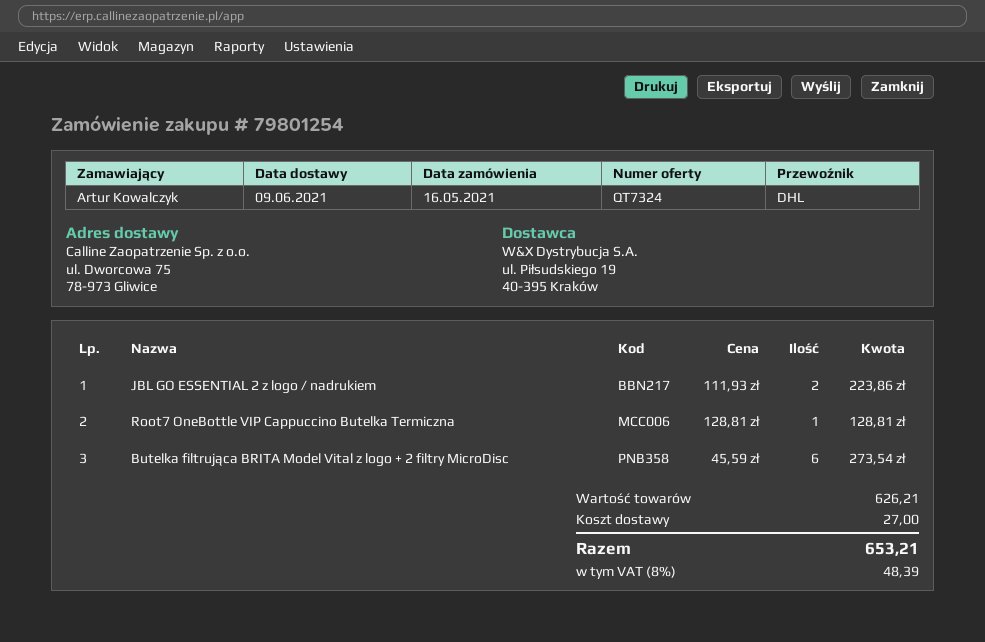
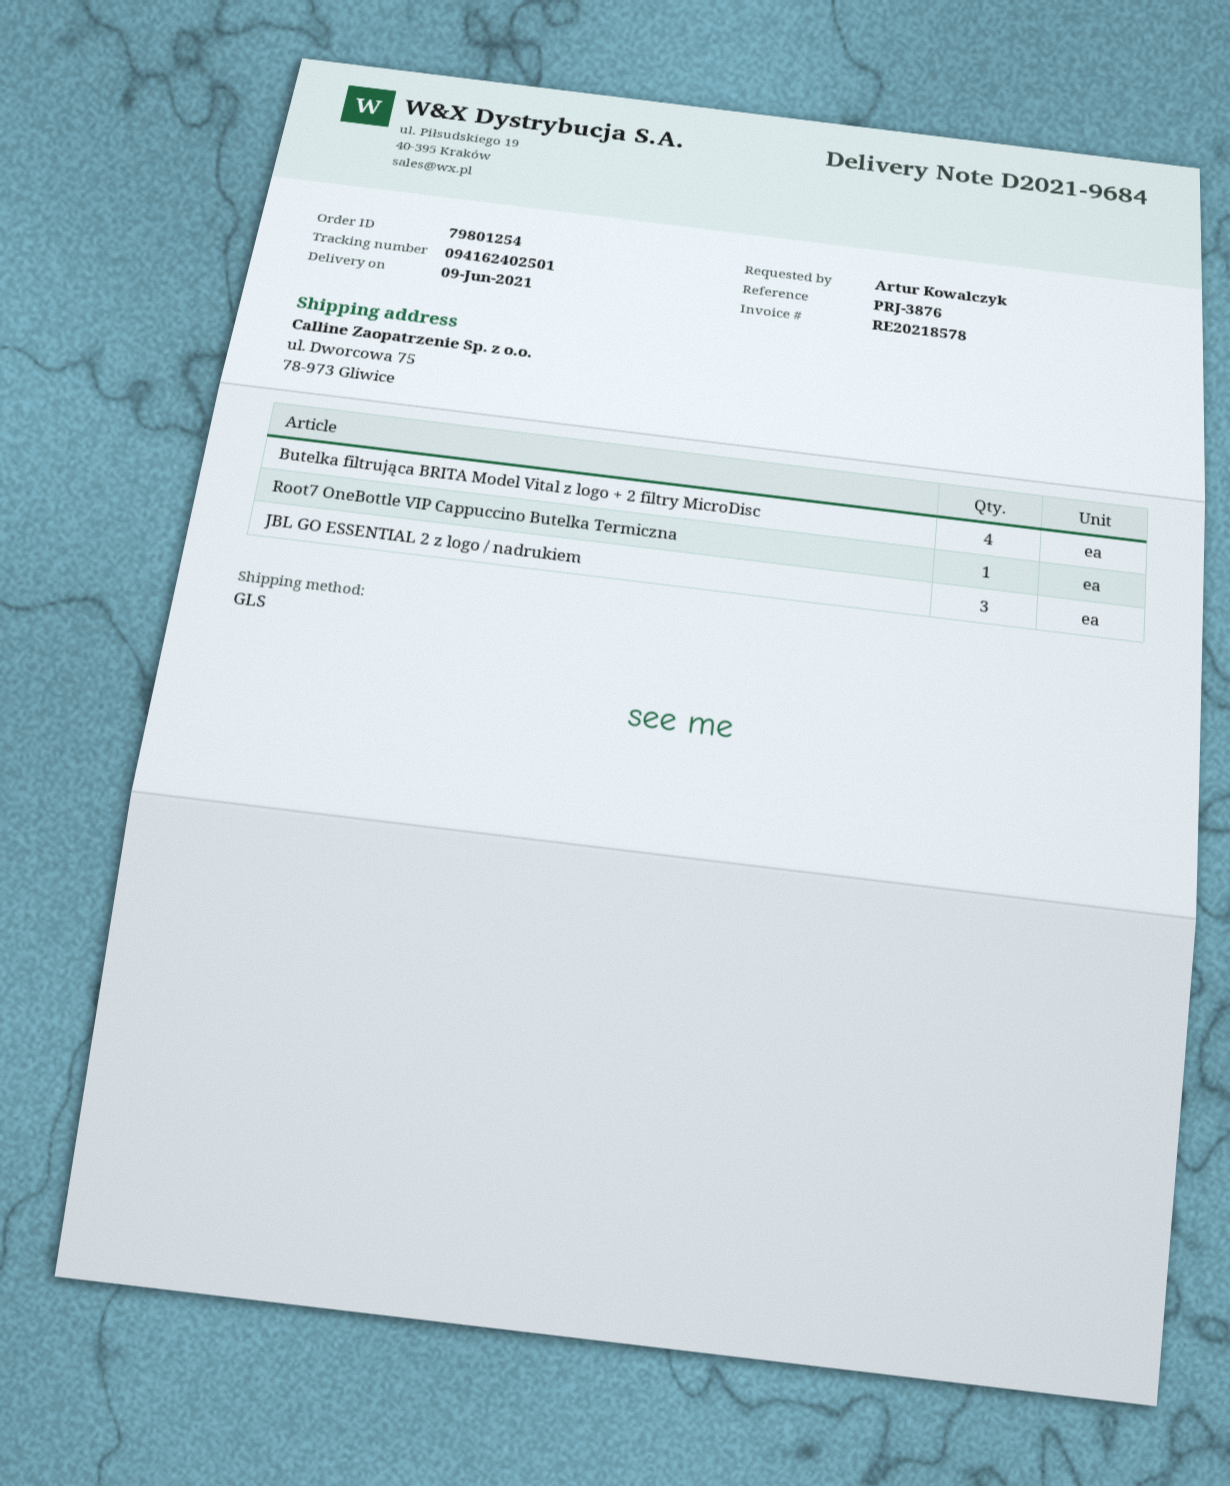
shipping method: DHL -> GLS
JBL GO ESSENTIAL 2 z logo / nadrukiem: 2 -> 3
Butelka filtrująca BRITA Model Vital z logo + 2 filtry MicroDisc: 6 -> 4

